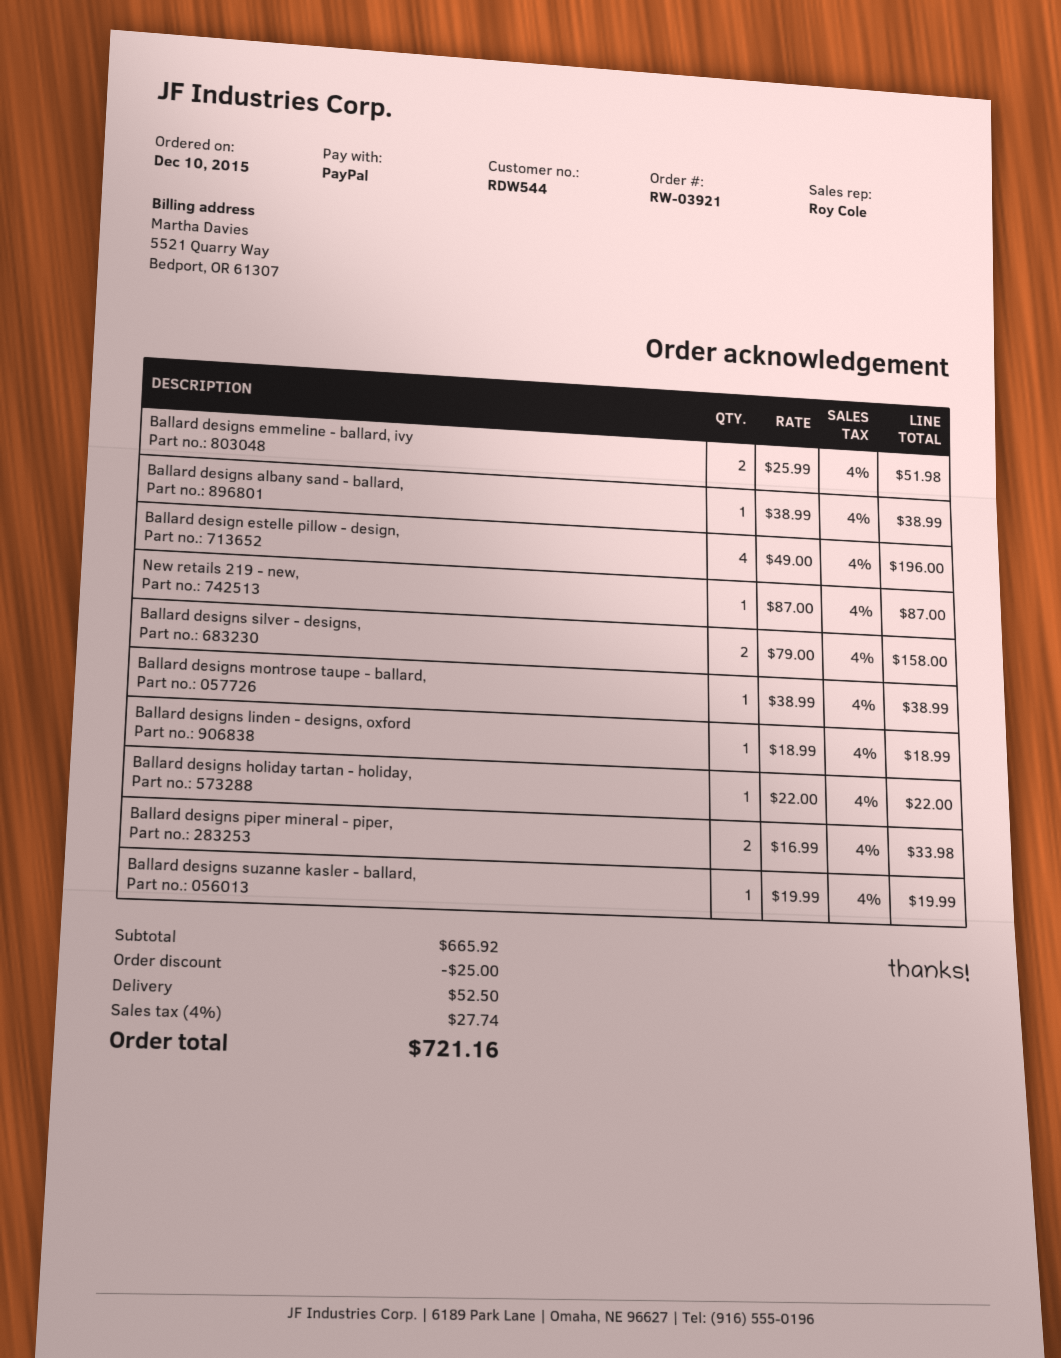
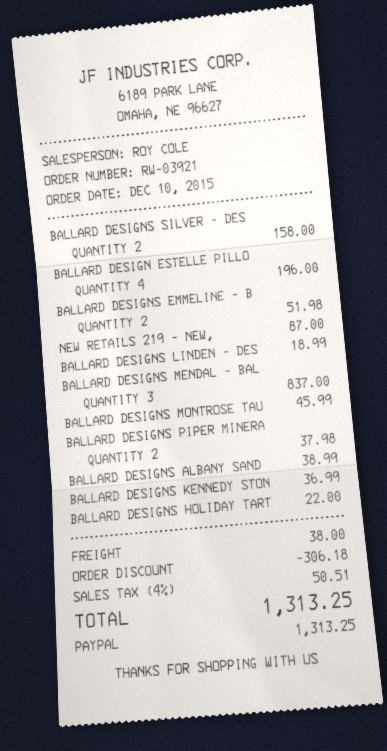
Ballard designs montrose taupe - ballard,: 1 for 38.99 -> 1 for 45.99
Ballard designs piper mineral - piper,: 2 for 33.98 -> 2 for 37.98
Ballard designs suzanne kasler - ballard,: 1 for 19.99 -> none
BALLARD DESIGNS MENDAL - BAL: none -> 3 for 837.00
BALLARD DESIGNS KENNEDY STON: none -> 1 for 36.99
discount: 25.00 -> 306.18
shipping: 52.50 -> 38.00
tax: 4% = 27.74 -> 4% = 50.51
total: 721.16 -> 1313.25

